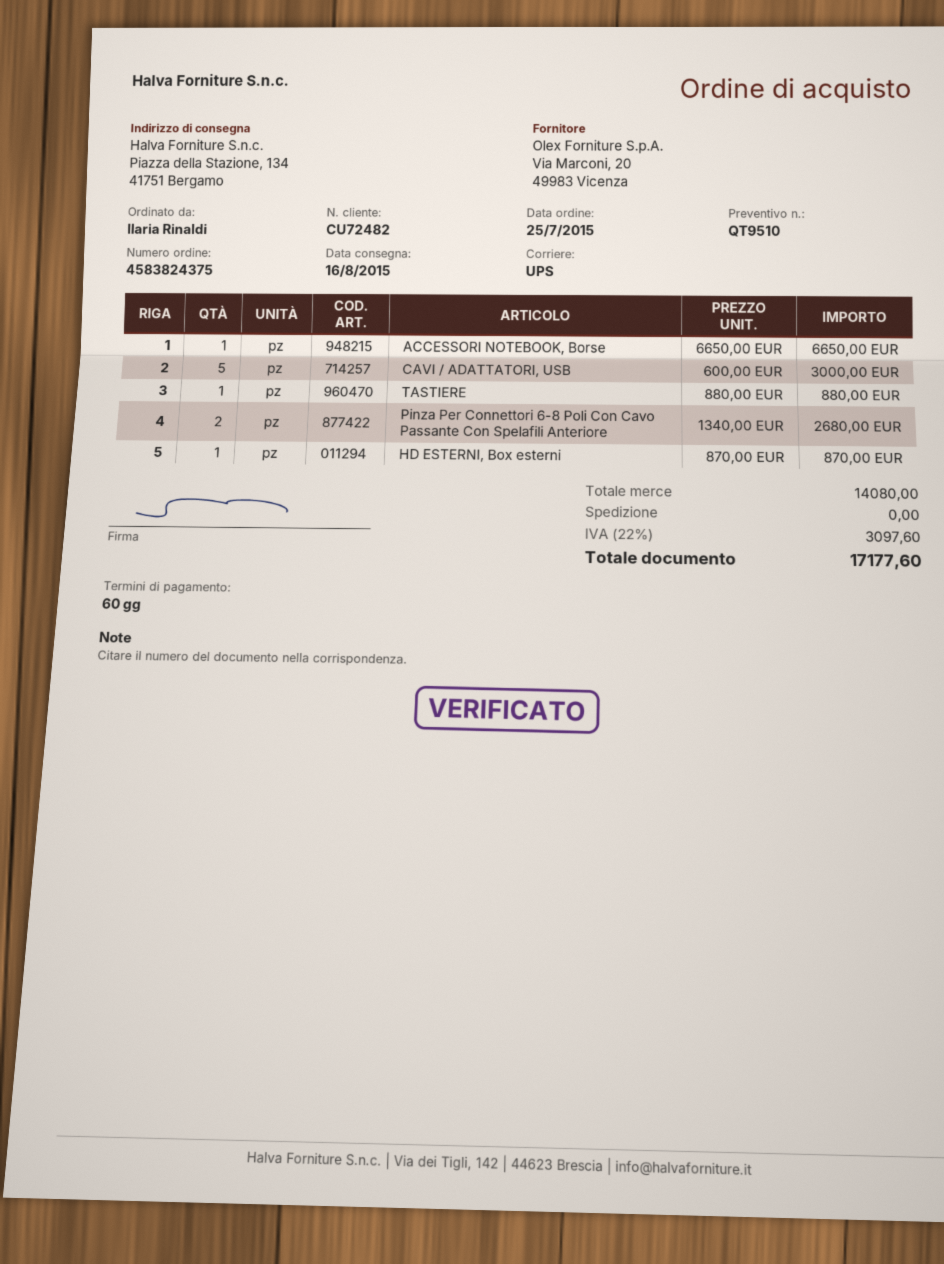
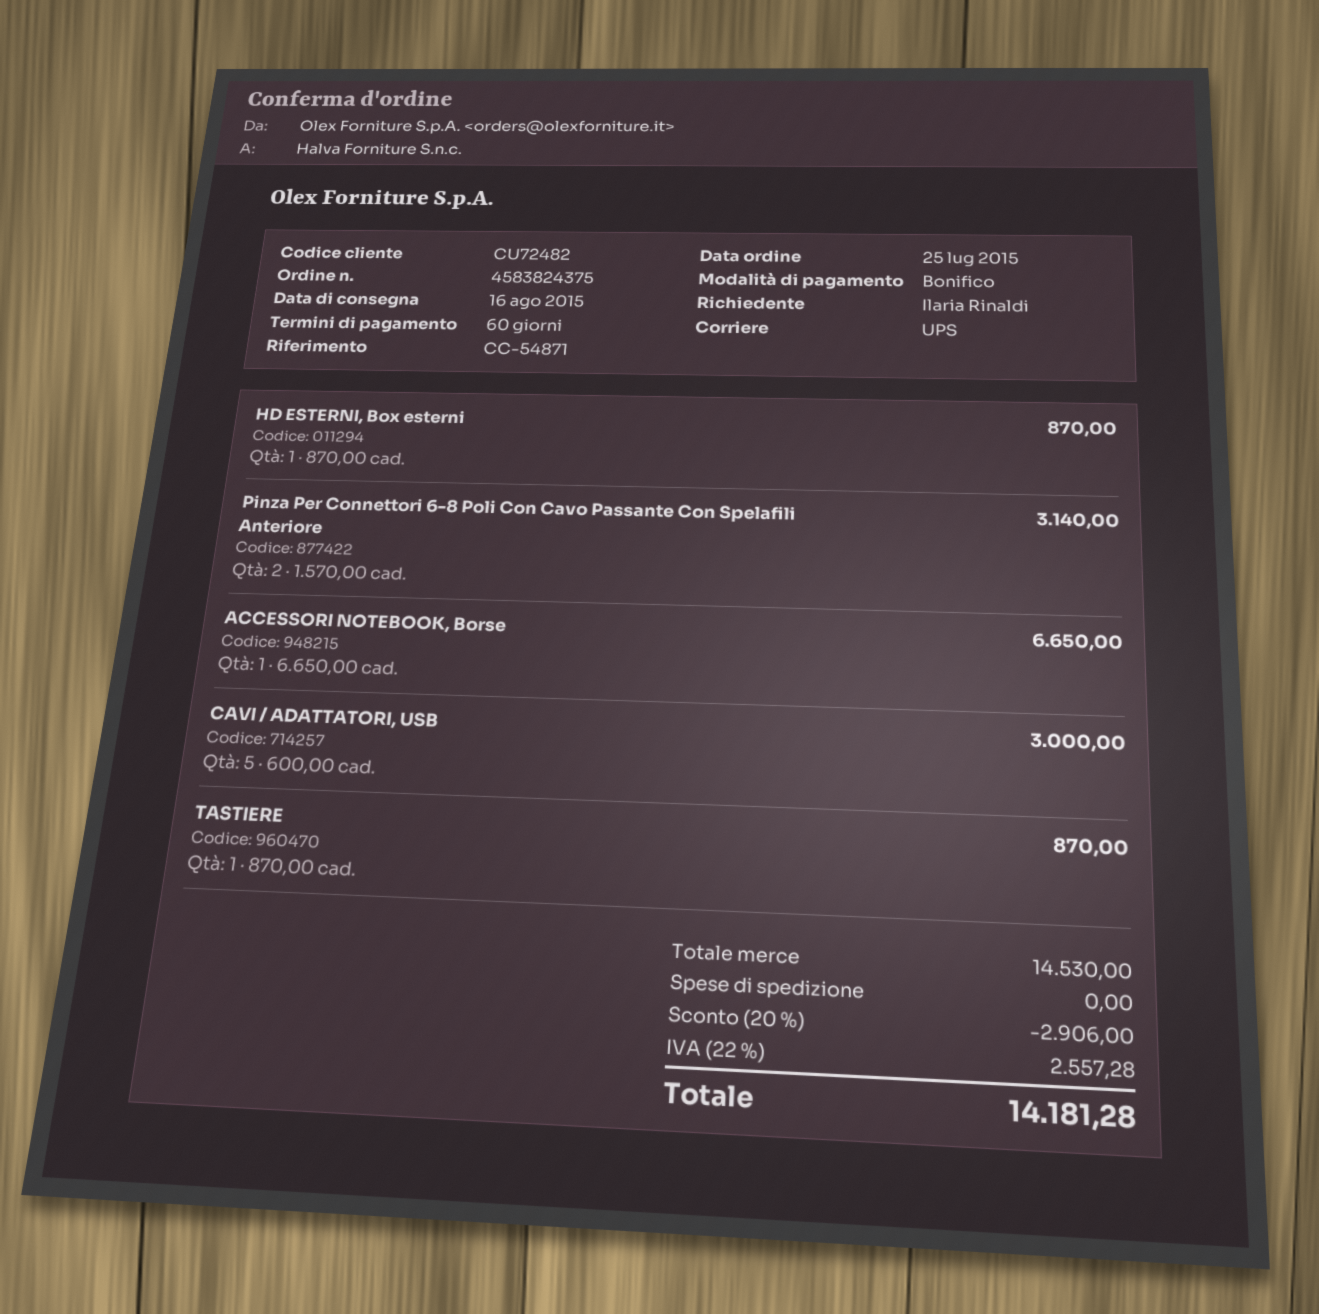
TASTIERE: 1 x 880.00 = 880.00 -> 1 x 870.00 = 870.00
Pinza Per Connettori 6-8 Poli Con Cavo Passante Con Spelafili Anteriore: 2 x 1340.00 = 2680.00 -> 2 x 1570.00 = 3140.00
subtotal: 14080.00 -> 14530.00
discount: none -> 20% = 2906.00
tax: 22% = 3097.60 -> 22% = 2557.28
total: 17177.60 -> 14181.28

